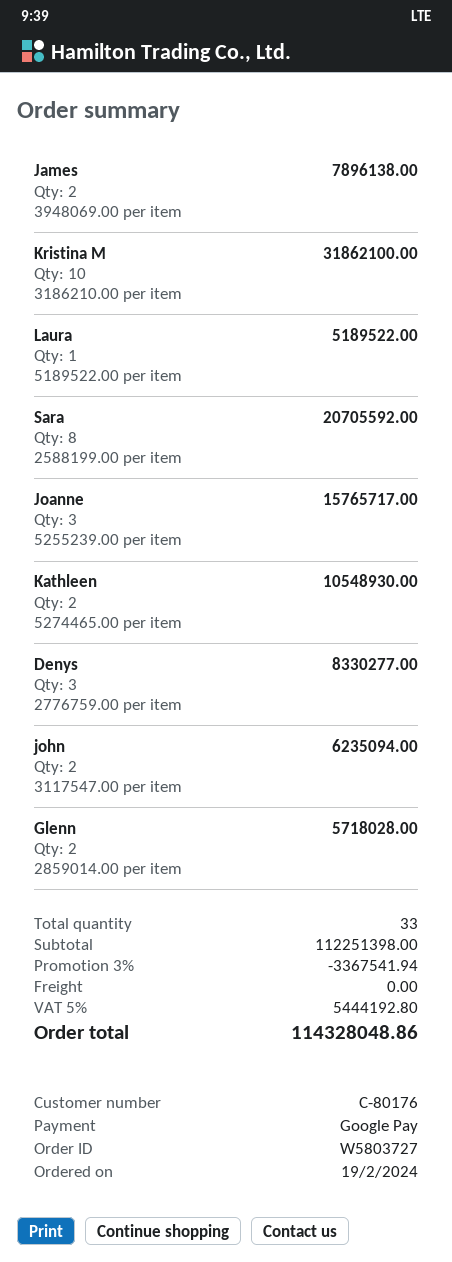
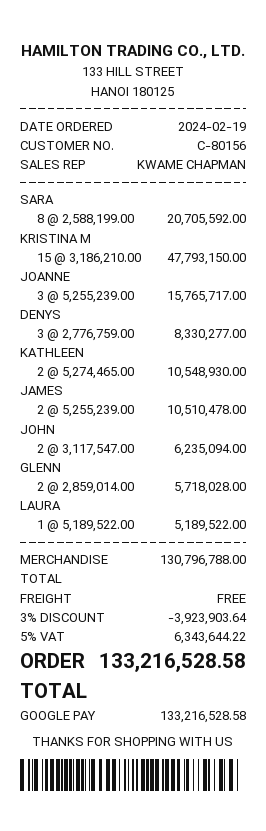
customer number: C-80176 -> C-80156
James: 2 x 3948069.00 = 7896138.00 -> 2 x 5255239.00 = 10510478.00
Kristina M: 10 x 3186210.00 = 31862100.00 -> 15 x 3186210.00 = 47793150.00
subtotal: 112251398.00 -> 130796788.00
discount: 3% = 3367541.94 -> 3% = 3923903.64
tax: 5% = 5444192.80 -> 5% = 6343644.22
total: 114328048.86 -> 133216528.58

